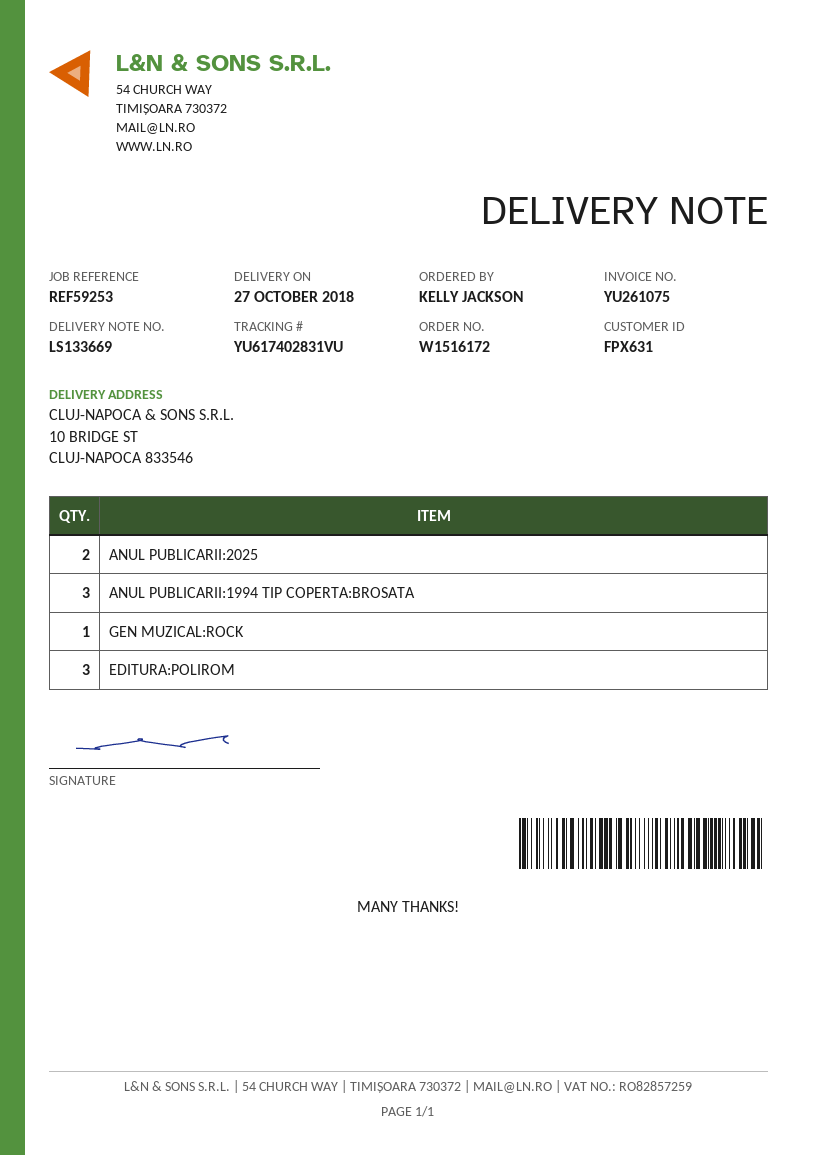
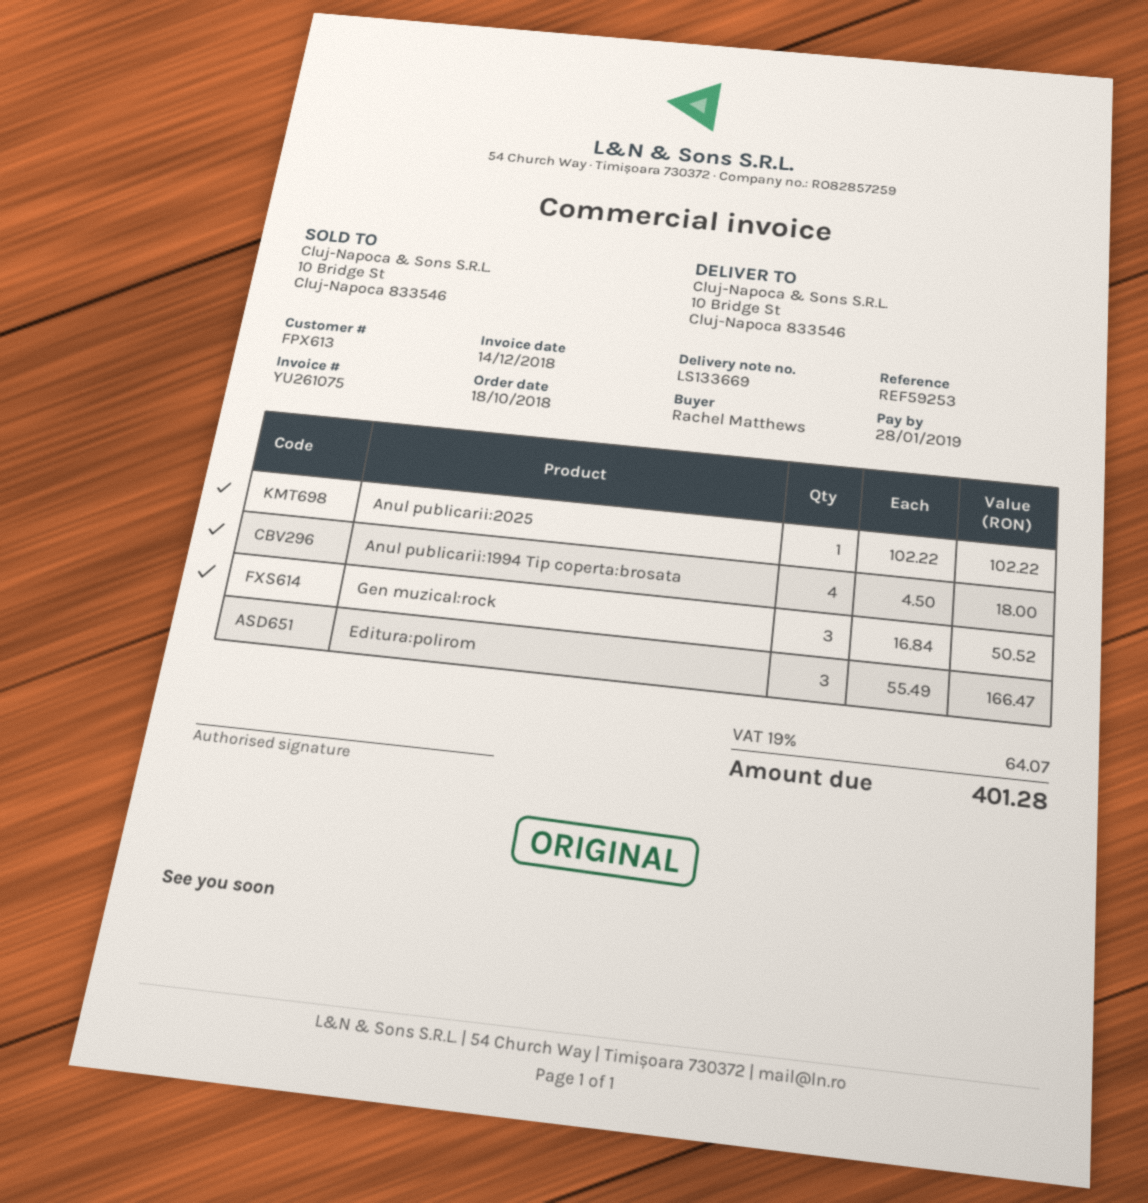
customer number: FPX631 -> FPX613
ordered by: KELLY JACKSON -> Rachel Matthews
ANUL PUBLICARII:2025: 2 -> 1
ANUL PUBLICARII:1994 TIP COPERTA:BROSATA: 3 -> 4
GEN MUZICAL:ROCK: 1 -> 3

